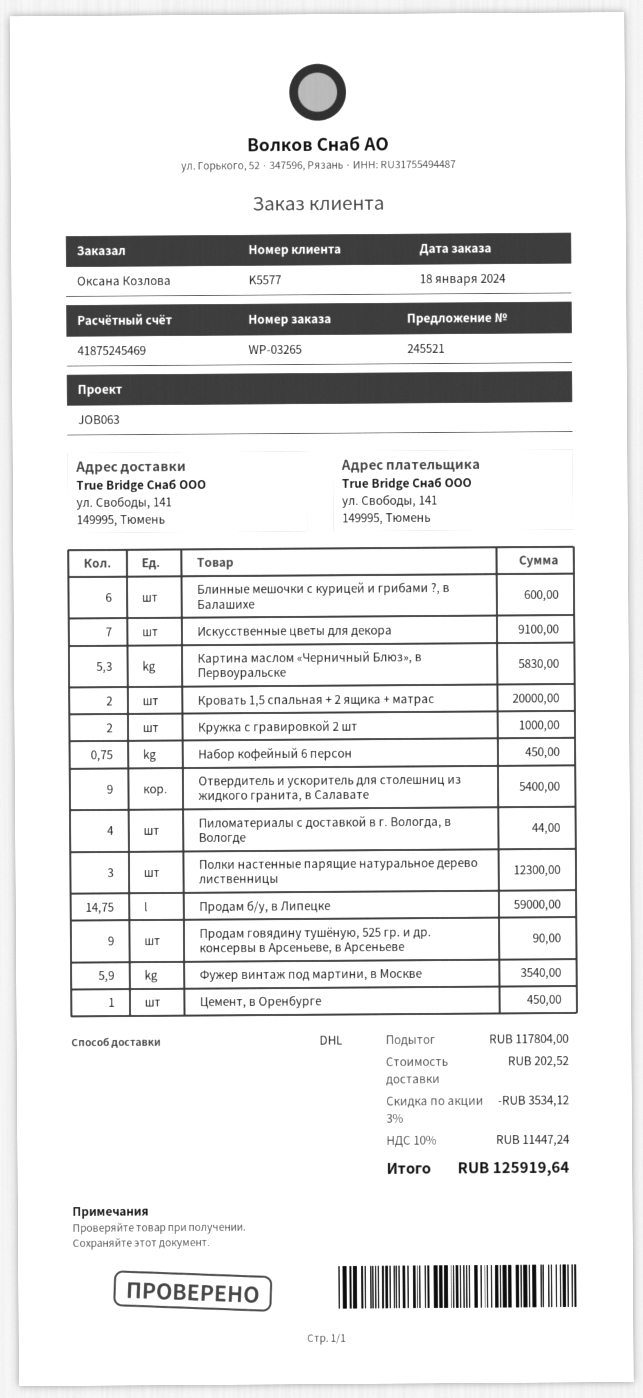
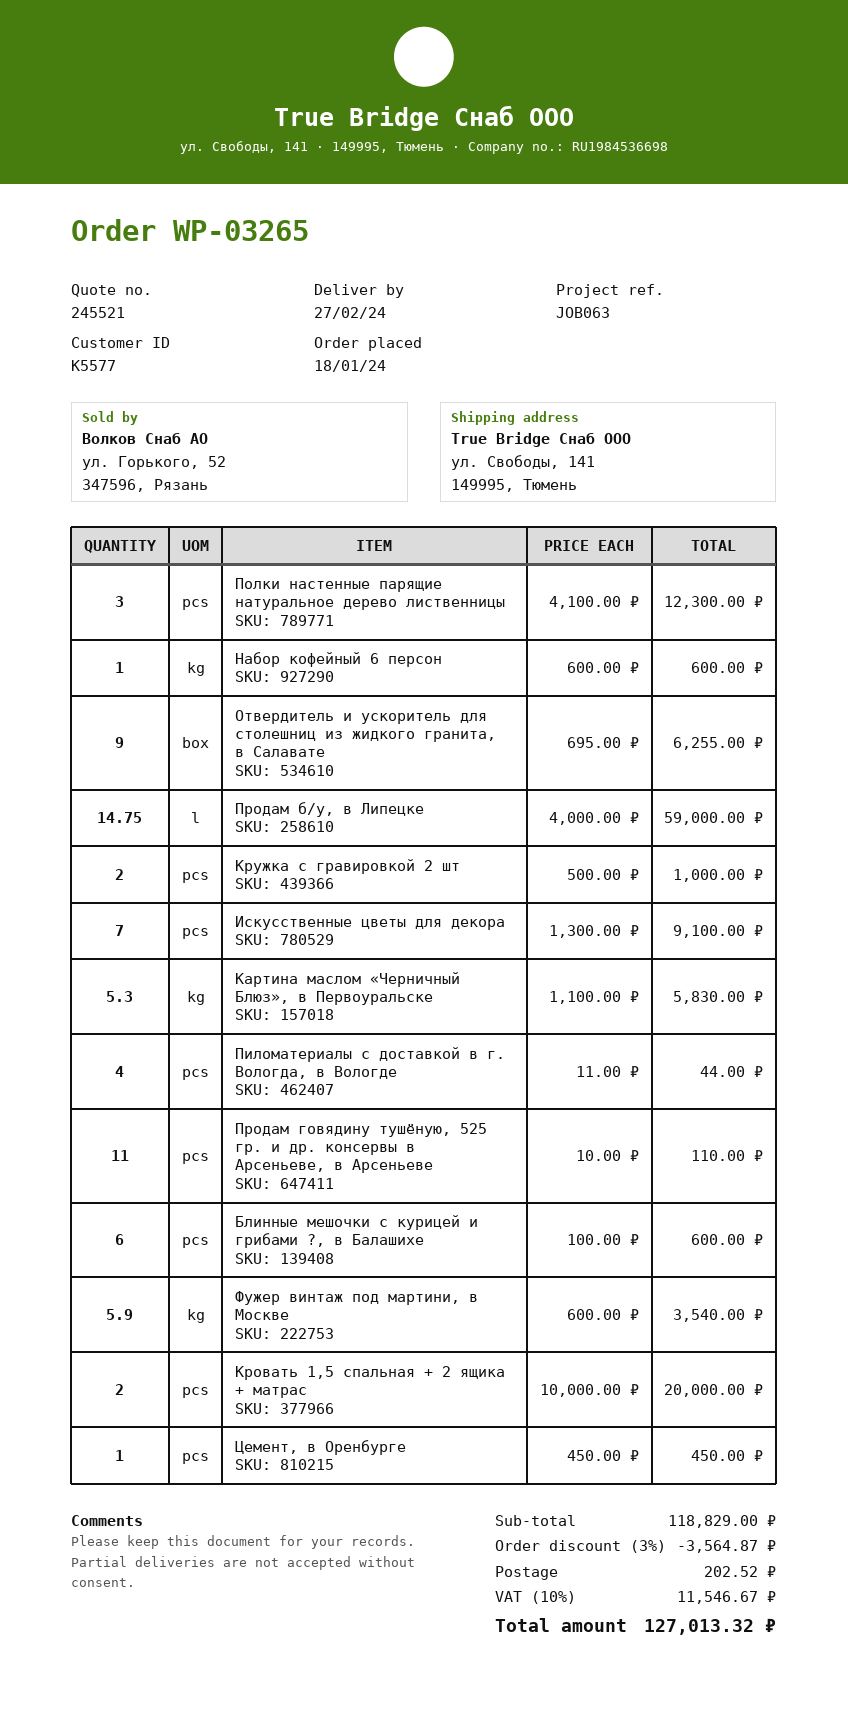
Набор кофейный 6 персон: 0.75 for 450.00 -> 1 for 600.00
Отвердитель и ускоритель для столешниц из жидкого гранита, в Салавате: 9 for 5400.00 -> 9 for 6255.00
Продам говядину тушёную, 525 гр. и др. консервы в Арсеньеве, в Арсеньеве: 9 for 90.00 -> 11 for 110.00
subtotal: 117804.00 -> 118829.00
discount: 3% = 3534.12 -> 3% = 3564.87
tax: 10% = 11447.24 -> 10% = 11546.67
total: 125919.64 -> 127013.32

